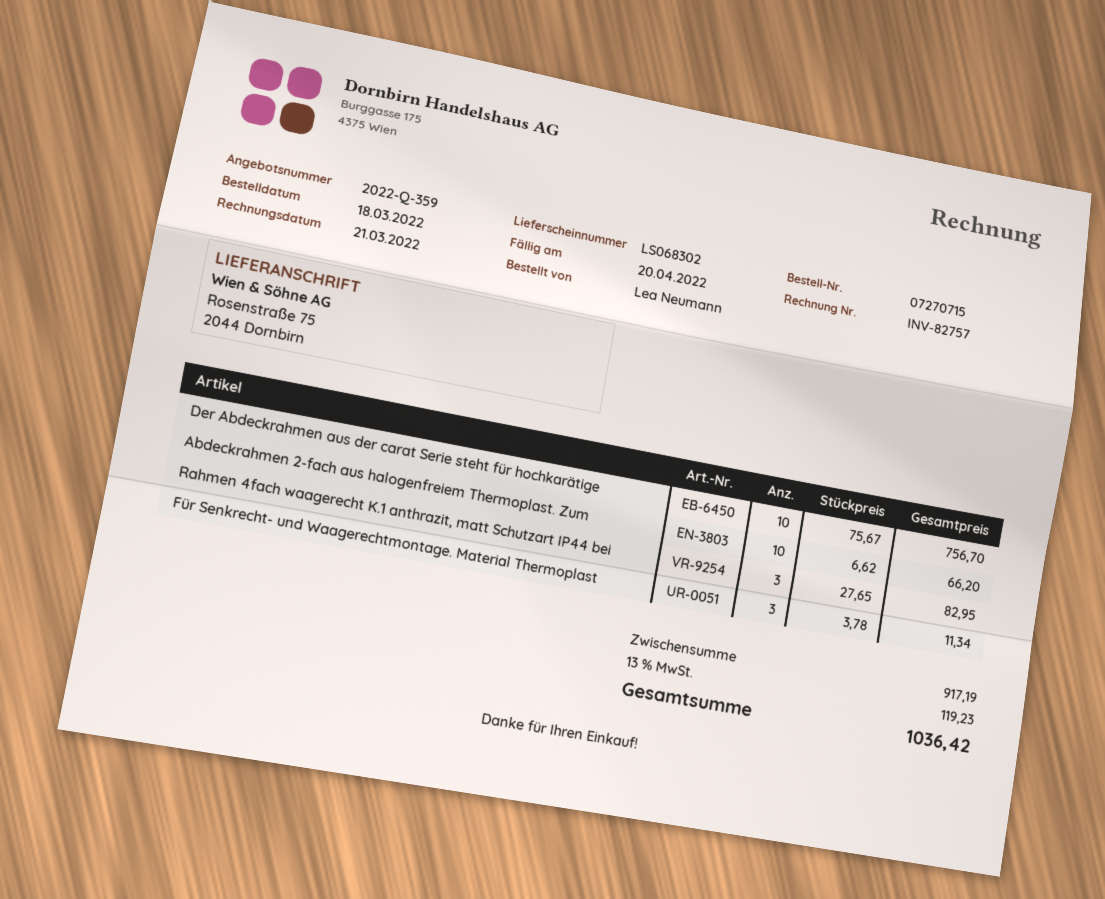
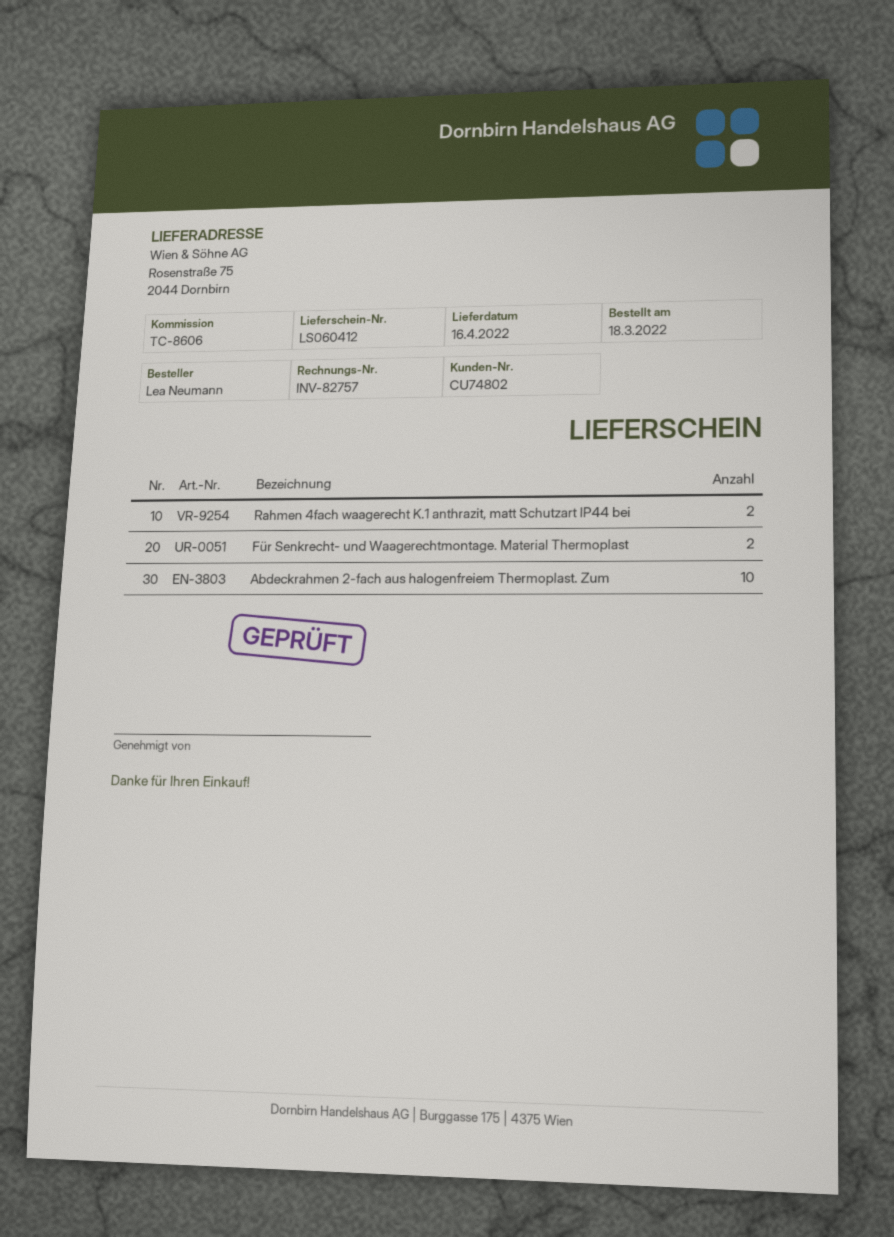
delivery note number: LS068302 -> LS060412
Der Abdeckrahmen aus der carat Serie steht für hochkarätige: 10 -> none
Rahmen 4fach waagerecht K.1 anthrazit, matt Schutzart IP44 bei: 3 -> 2
Für Senkrecht- und Waagerechtmontage. Material Thermoplast: 3 -> 2

